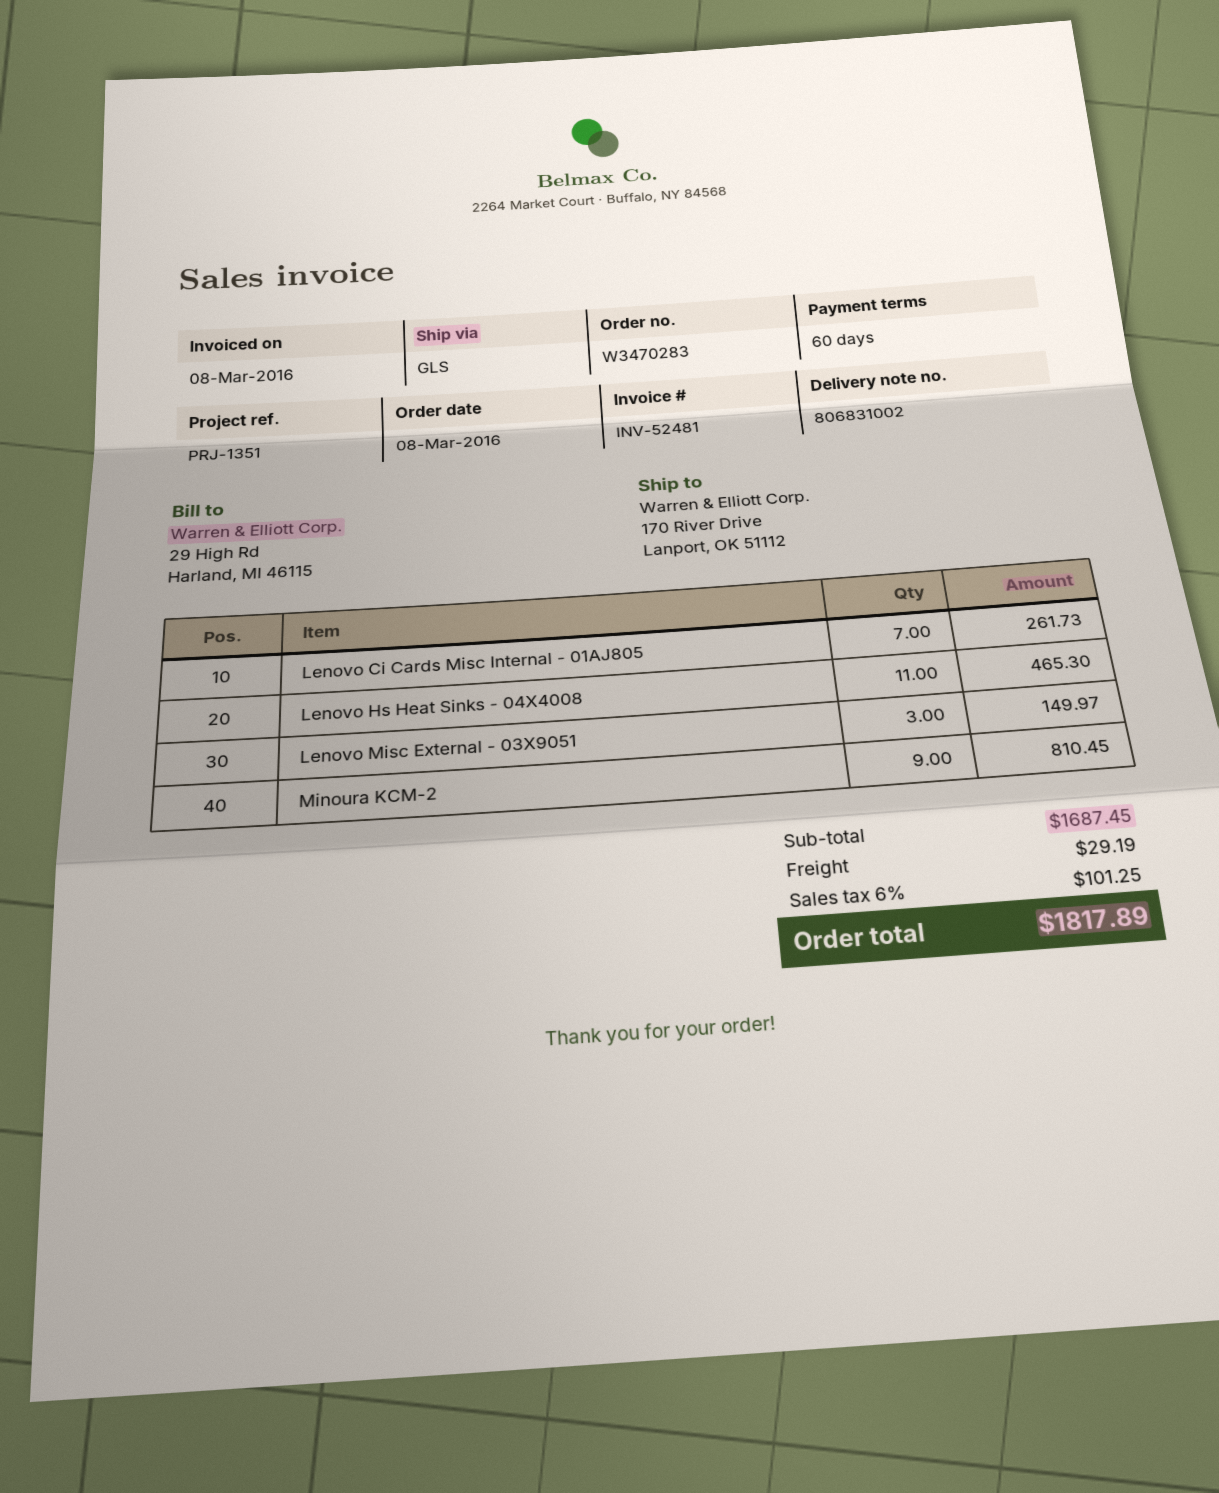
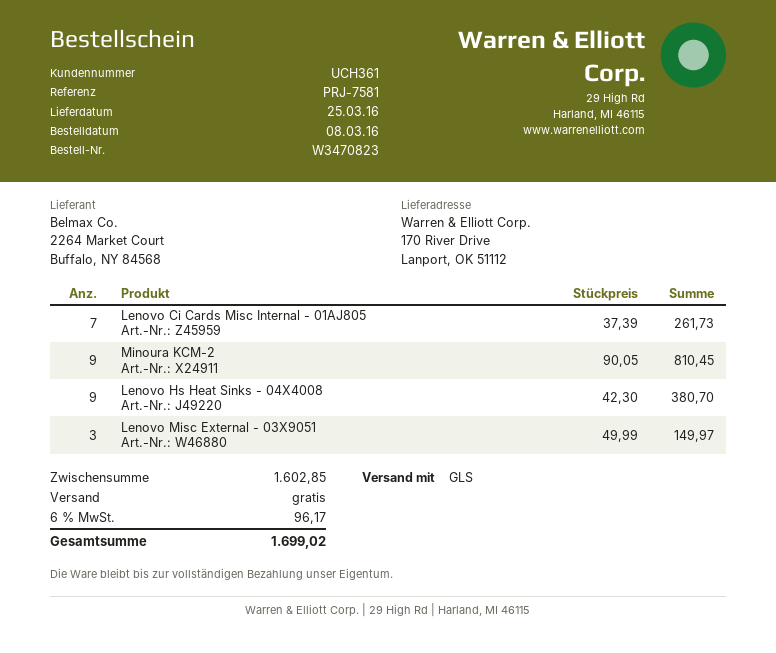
order number: W3470283 -> W3470823
reference: PRJ-1351 -> PRJ-7581
Lenovo Hs Heat Sinks - 04X4008: 11 for 465.30 -> 9 for 380.70
subtotal: 1687.45 -> 1602.85
shipping: 29.19 -> 0.00
tax: 6% = 101.25 -> 6% = 96.17
total: 1817.89 -> 1699.02

